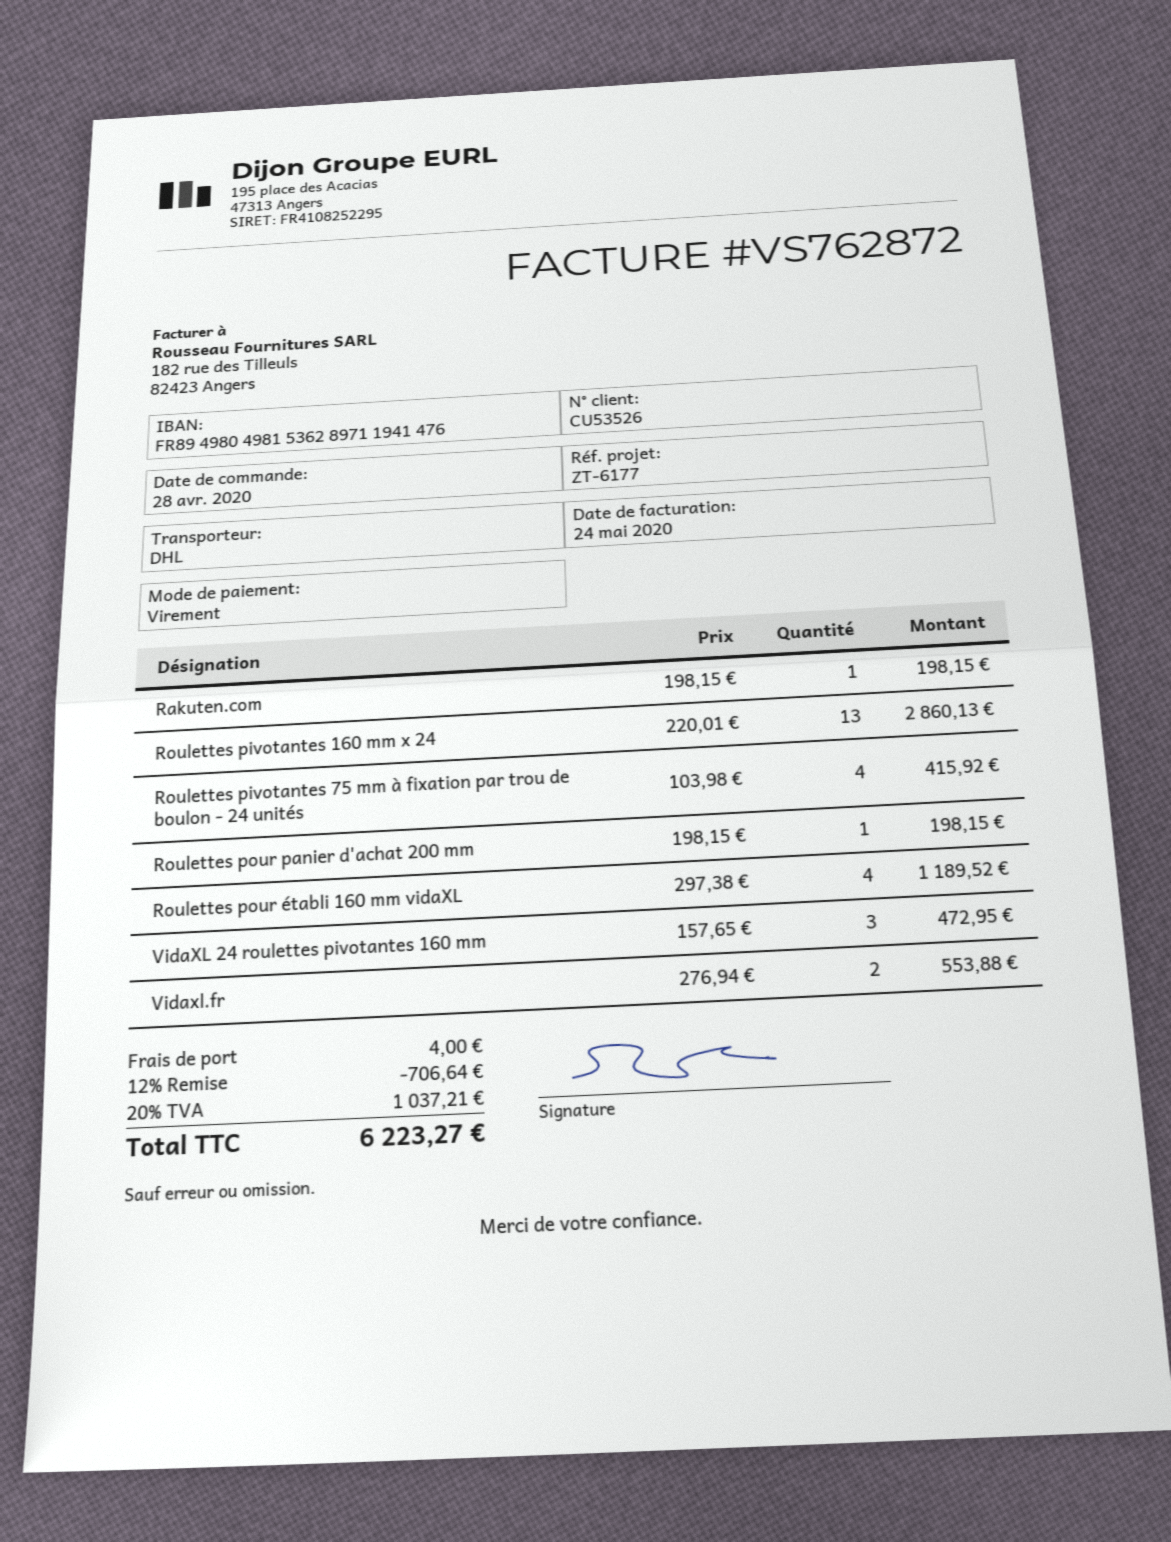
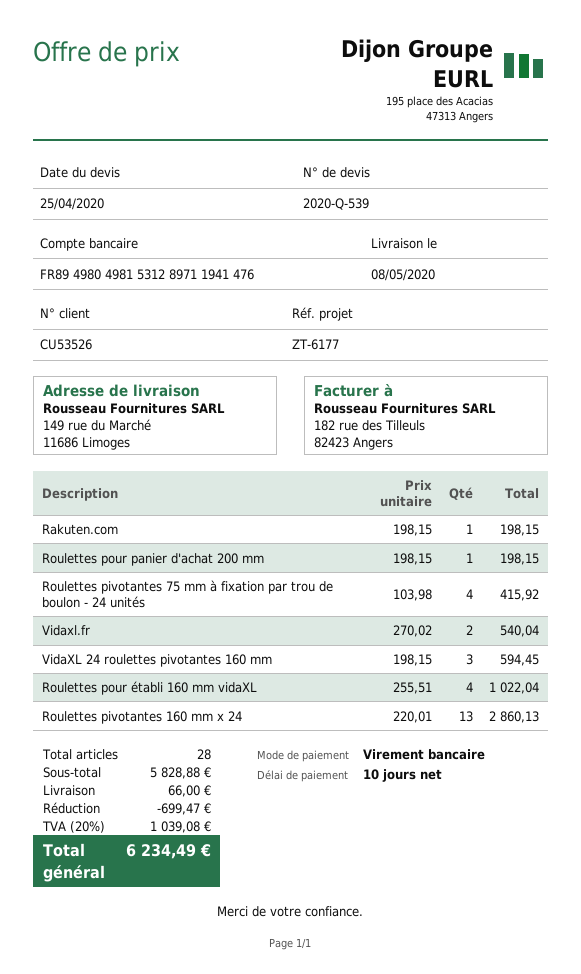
bank account: FR8949804981536289711941476 -> FR8949804981531289711941476
Roulettes pour établi 160 mm vidaXL: 4 x 297.38 = 1189.52 -> 4 x 255.51 = 1022.04
VidaXL 24 roulettes pivotantes 160 mm: 3 x 157.65 = 472.95 -> 3 x 198.15 = 594.45
Vidaxl.fr: 2 x 276.94 = 553.88 -> 2 x 270.02 = 540.04
discount: 706.64 -> 699.47
shipping: 4.00 -> 66.00
tax: 20% = 1037.21 -> 20% = 1039.08
total: 6223.27 -> 6234.49

